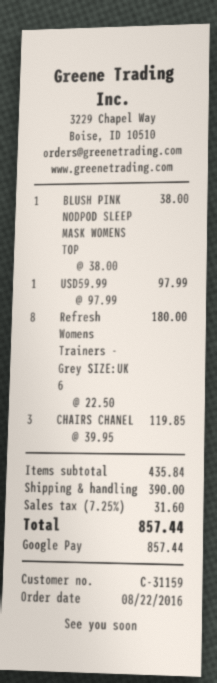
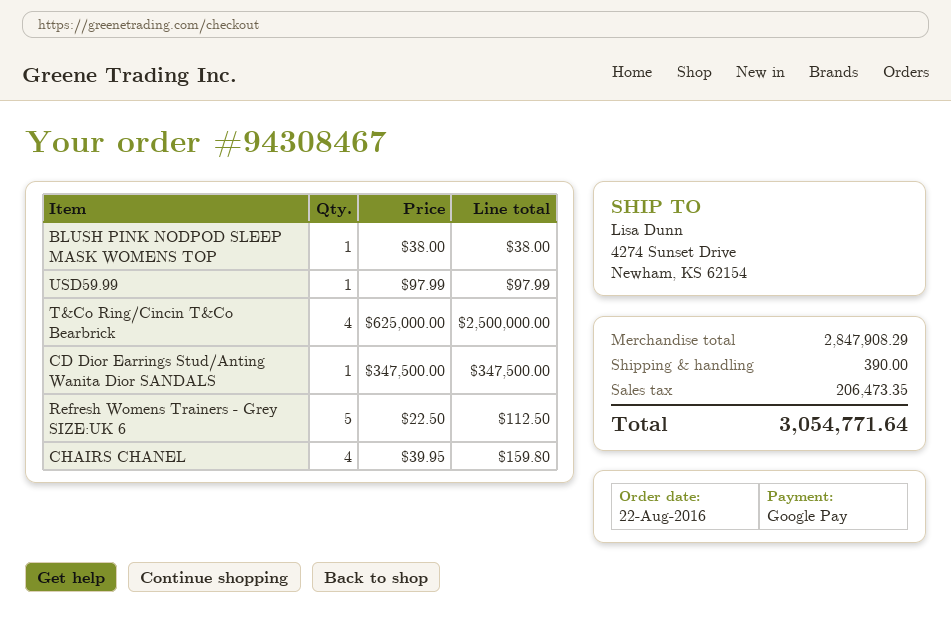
Refresh Womens Trainers - Grey SIZE:UK 6: 8 x 22.50 = 180.00 -> 5 x 22.50 = 112.50
CHAIRS CHANEL: 3 x 39.95 = 119.85 -> 4 x 39.95 = 159.80
T&Co Ring/Cincin T&Co Bearbrick: none -> 4 x 625000.00 = 2500000.00
CD Dior Earrings Stud/Anting Wanita Dior SANDALS: none -> 1 x 347500.00 = 347500.00
subtotal: 435.84 -> 2847908.29
tax: 31.60 -> 206473.35
total: 857.44 -> 3054771.64

